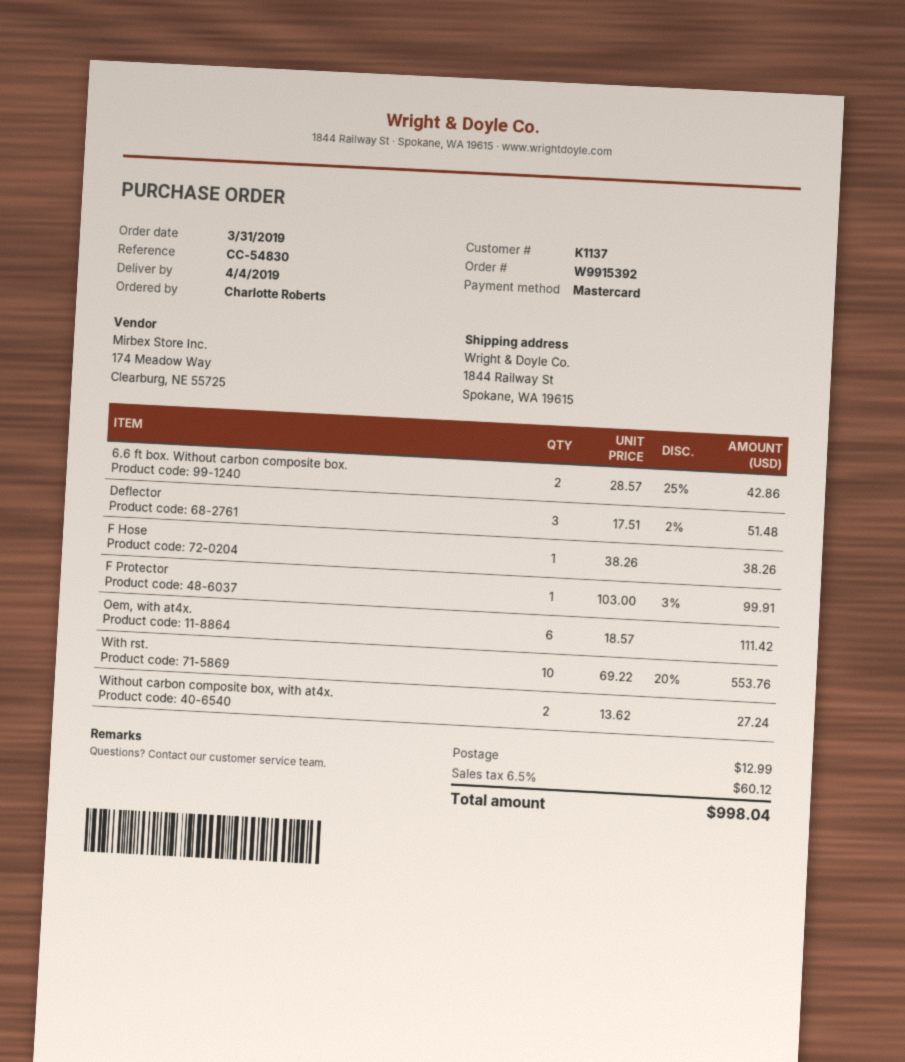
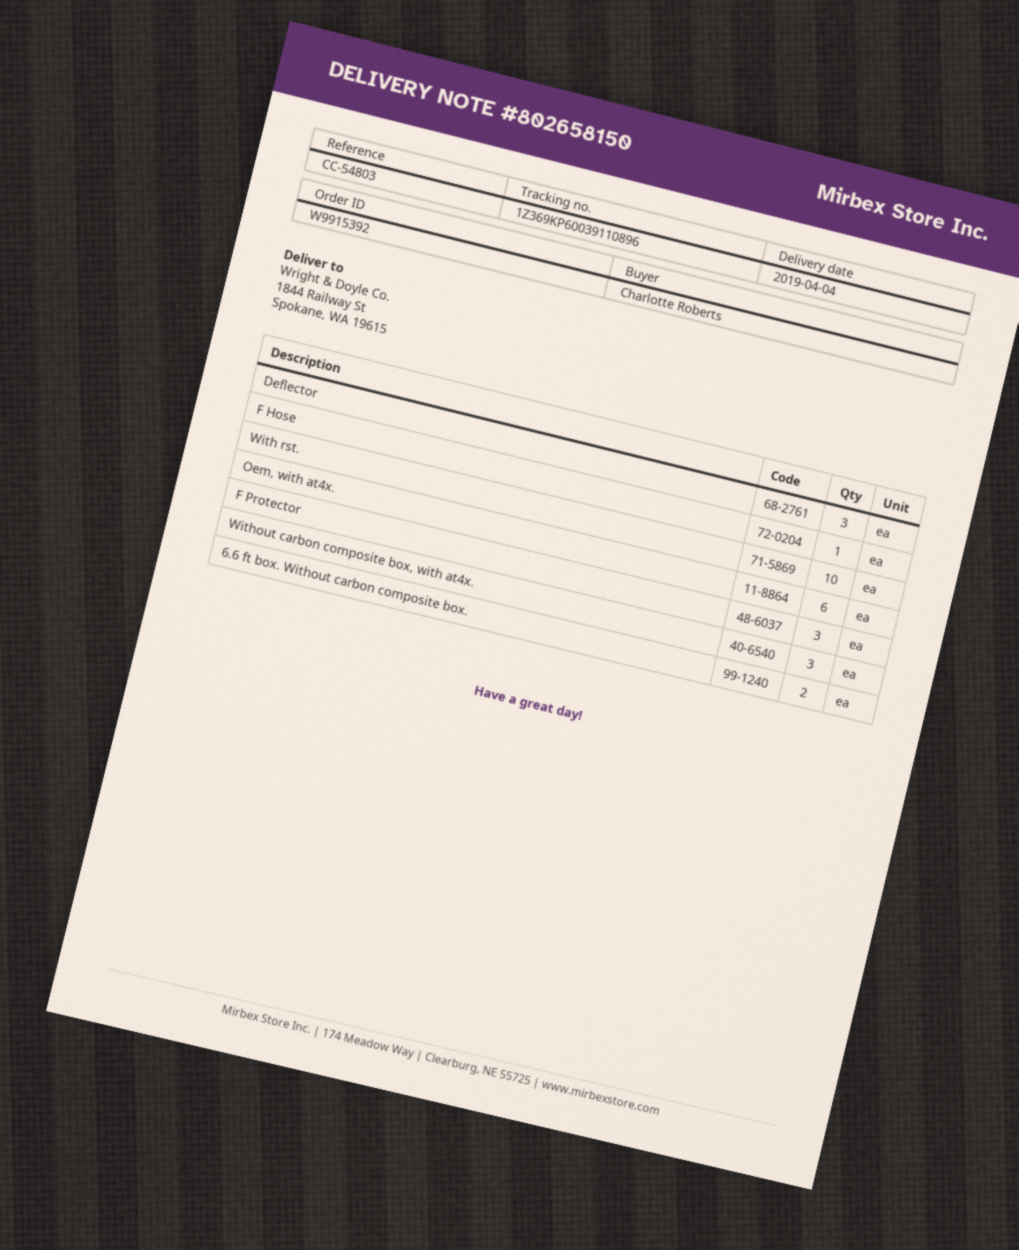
reference: CC-54830 -> CC-54803
F Protector: 1 -> 3
Without carbon composite box, with at4x.: 2 -> 3

